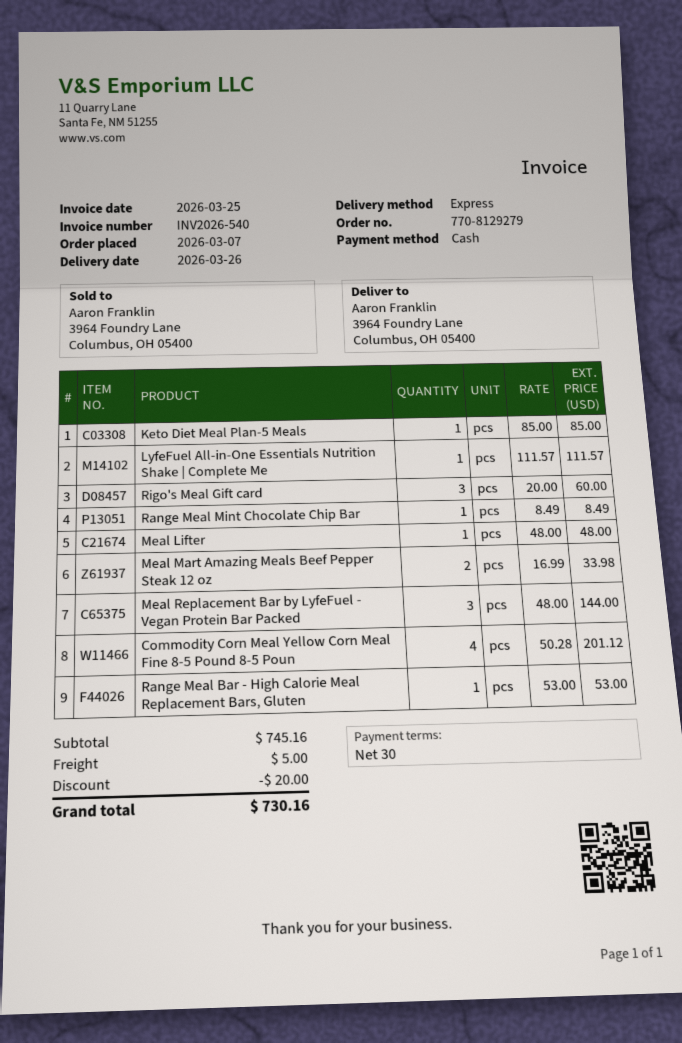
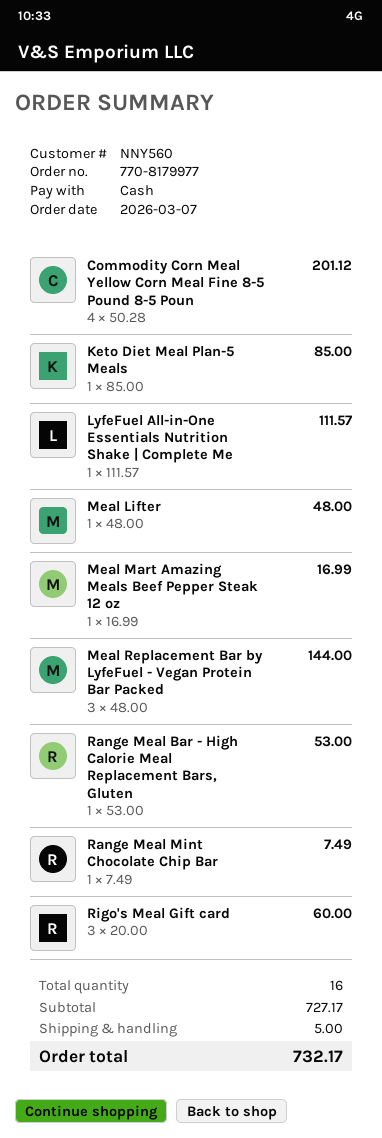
order number: 770-8129279 -> 770-8179977
Range Meal Mint Chocolate Chip Bar: 1 x 8.49 = 8.49 -> 1 x 7.49 = 7.49
Meal Mart Amazing Meals Beef Pepper Steak 12 oz: 2 x 16.99 = 33.98 -> 1 x 16.99 = 16.99
subtotal: 745.16 -> 727.17
discount: 20.00 -> none
total: 730.16 -> 732.17

